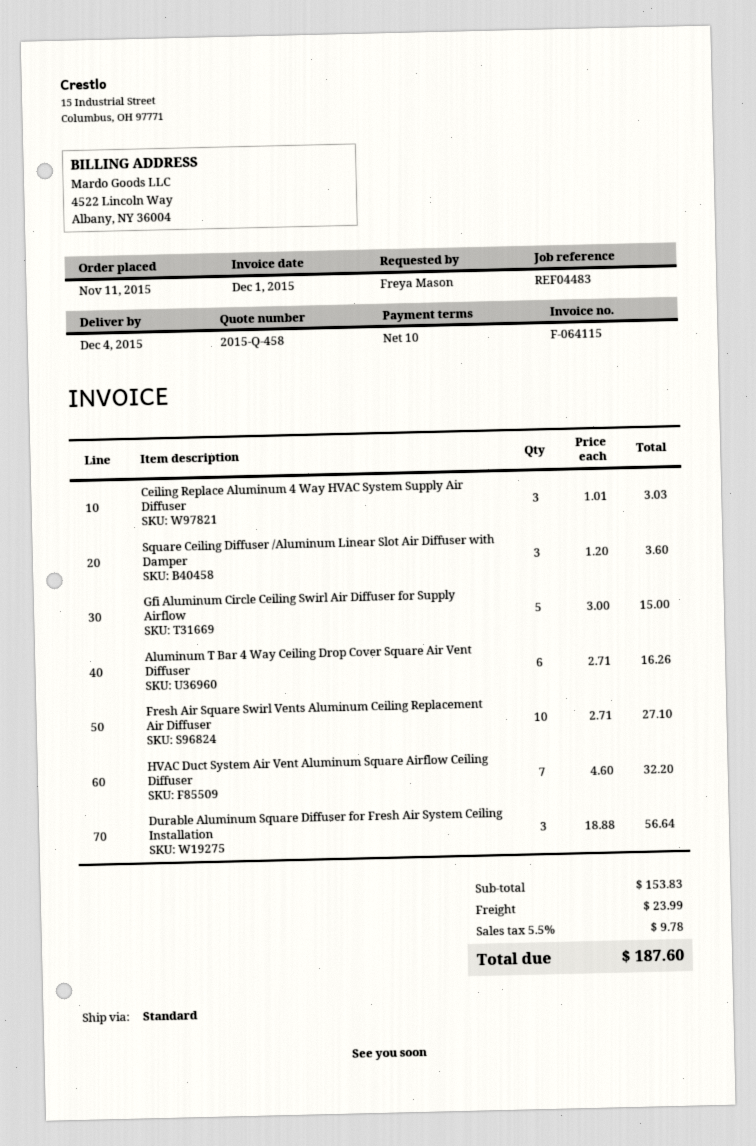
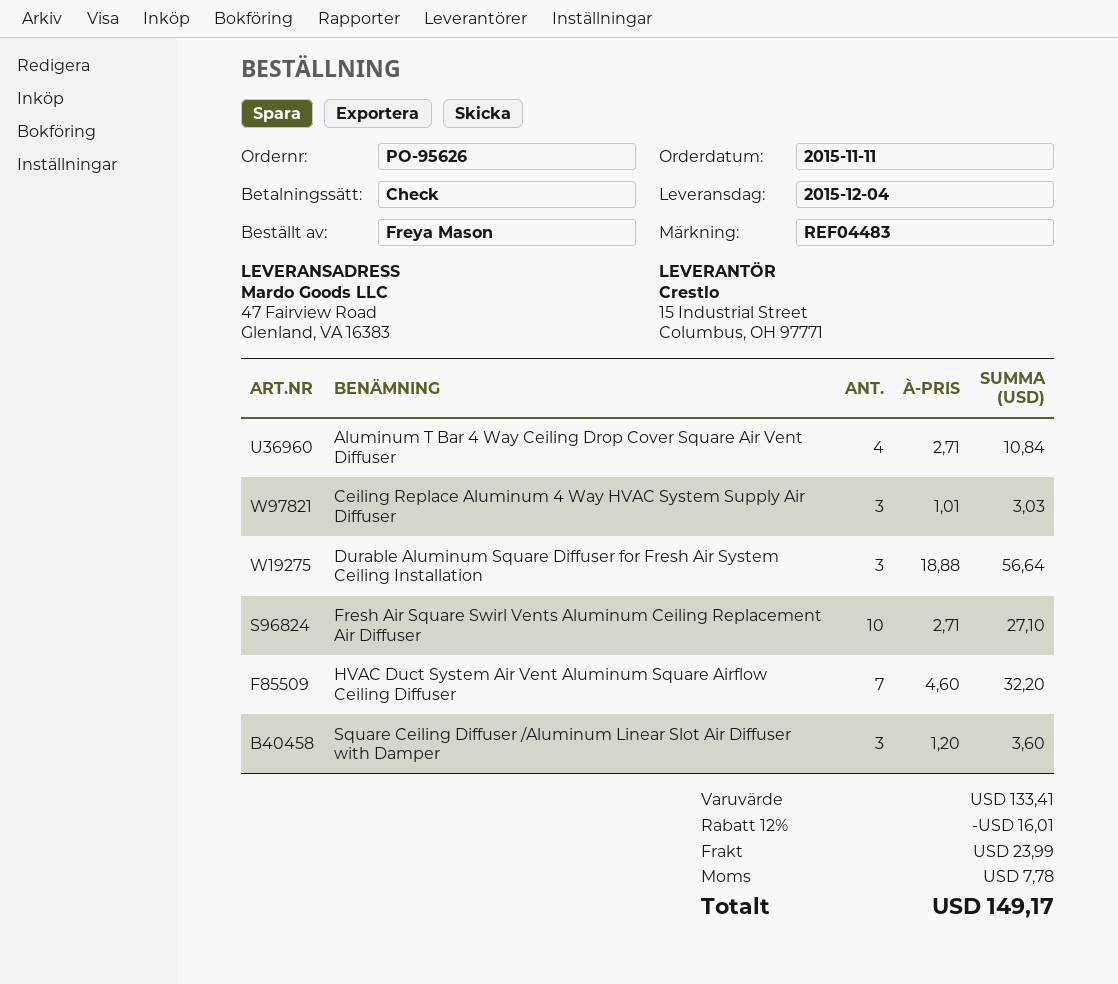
Gfi Aluminum Circle Ceiling Swirl Air Diffuser for Supply Airflow: 5 x 3.00 = 15.00 -> none
Aluminum T Bar 4 Way Ceiling Drop Cover Square Air Vent Diffuser: 6 x 2.71 = 16.26 -> 4 x 2.71 = 10.84
subtotal: 153.83 -> 133.41
discount: none -> 12% = 16.01
tax: 9.78 -> 7.78
total: 187.60 -> 149.17

